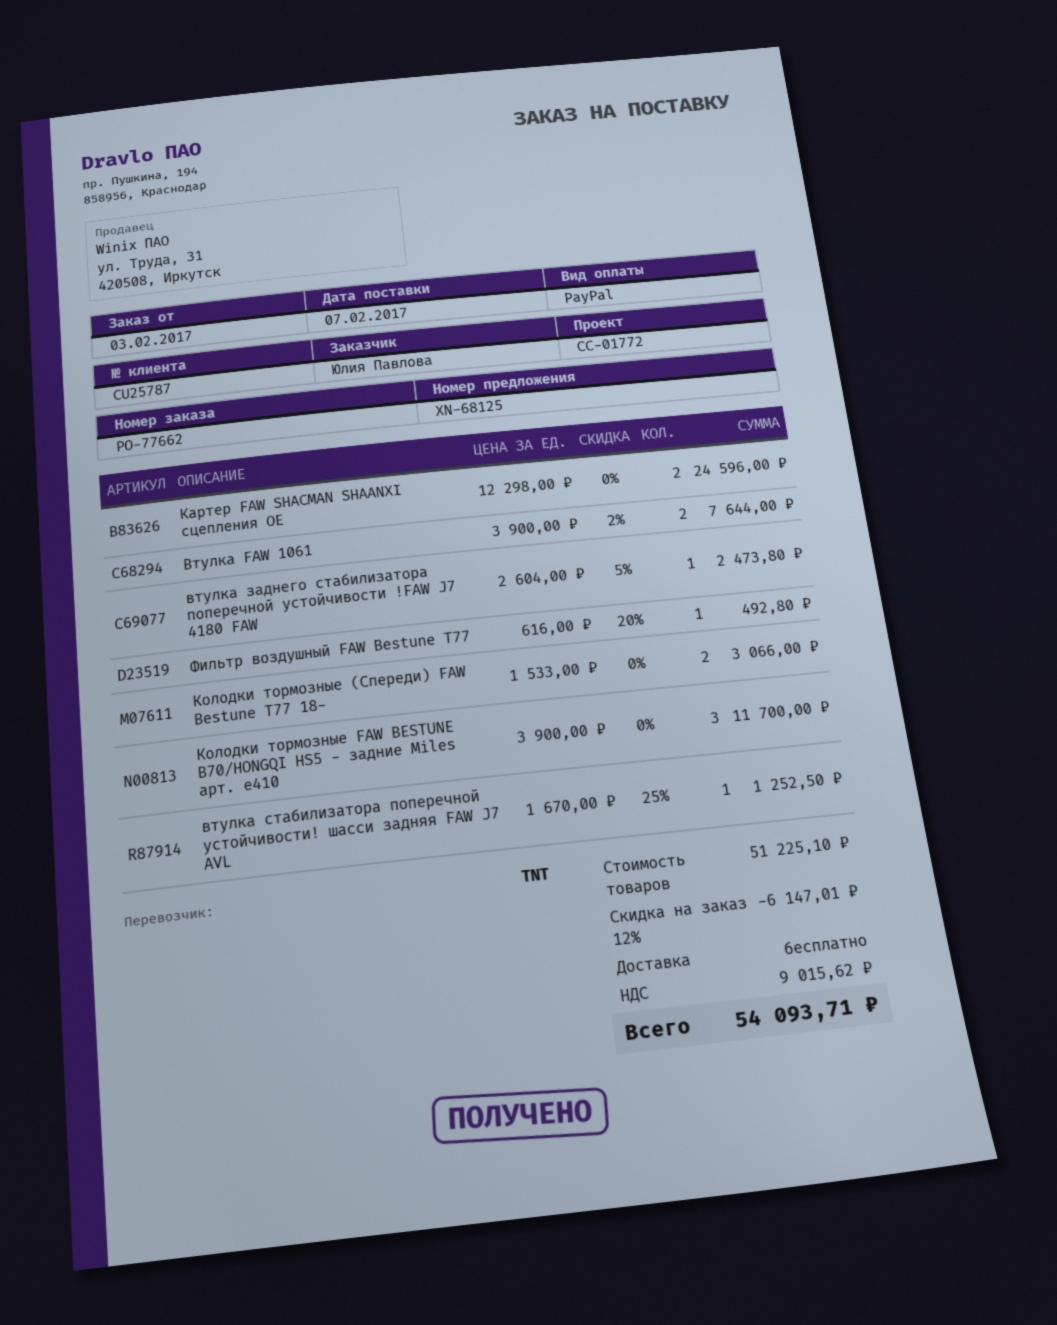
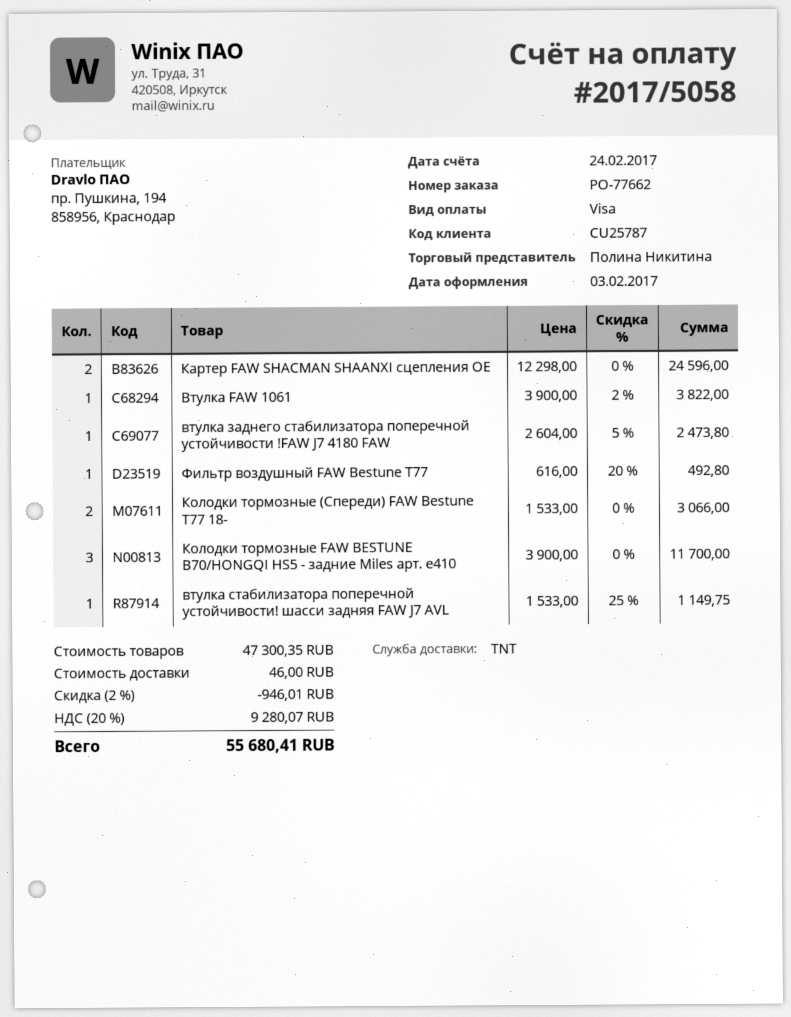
payment method: PayPal -> Visa
Втулка FAW 1061: 2 x 3900.00 - 2% = 7644.00 -> 1 x 3900.00 - 2% = 3822.00
втулка стабилизатора поперечной устойчивости! шасси задняя FAW J7 AVL: 1 x 1670.00 - 25% = 1252.50 -> 1 x 1533.00 - 25% = 1149.75
subtotal: 51225.10 -> 47300.35
discount: 12% = 6147.01 -> 2% = 946.01
shipping: 0.00 -> 46.00
tax: 9015.62 -> 9280.07
total: 54093.71 -> 55680.41

